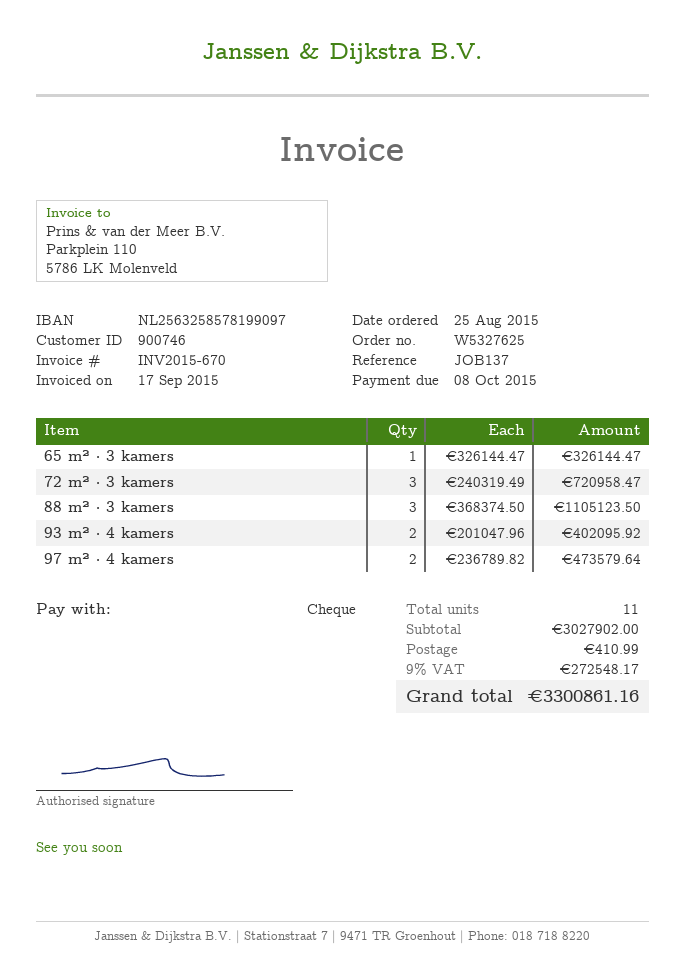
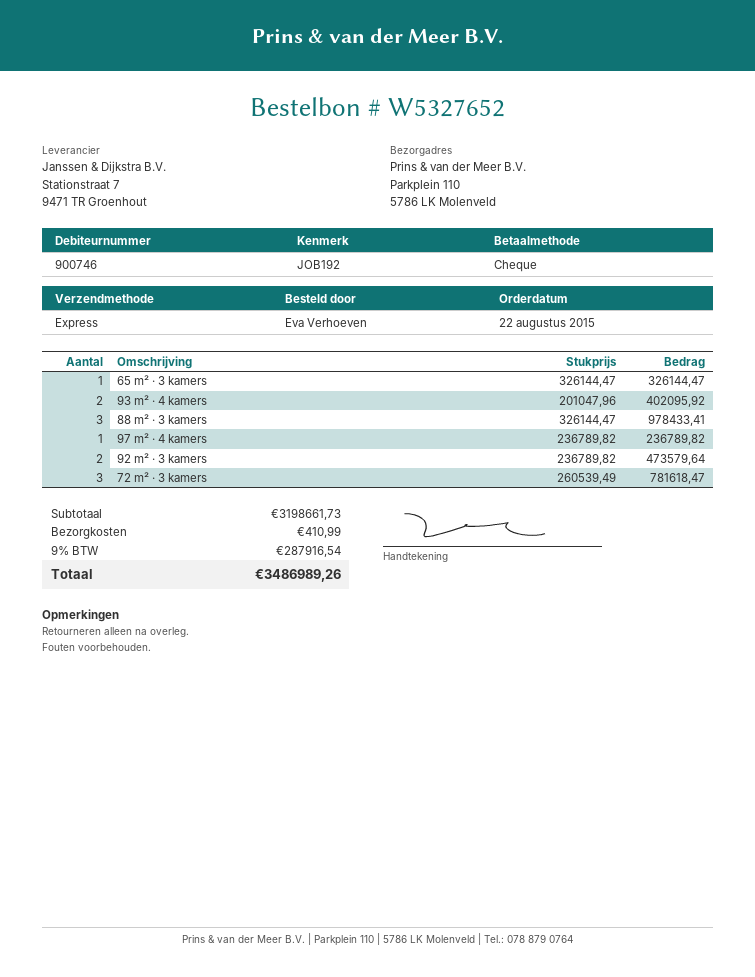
order number: W5327625 -> W5327652
order date: 2015-08-25 -> 2015-08-22
reference: JOB137 -> JOB192
72 m² · 3 kamers: 3 x 240319.49 = 720958.47 -> 3 x 260539.49 = 781618.47
88 m² · 3 kamers: 3 x 368374.50 = 1105123.50 -> 3 x 326144.47 = 978433.41
97 m² · 4 kamers: 2 x 236789.82 = 473579.64 -> 1 x 236789.82 = 236789.82
92 m² · 3 kamers: none -> 2 x 236789.82 = 473579.64
subtotal: 3027902.00 -> 3198661.73
tax: 9% = 272548.17 -> 9% = 287916.54
total: 3300861.16 -> 3486989.26

